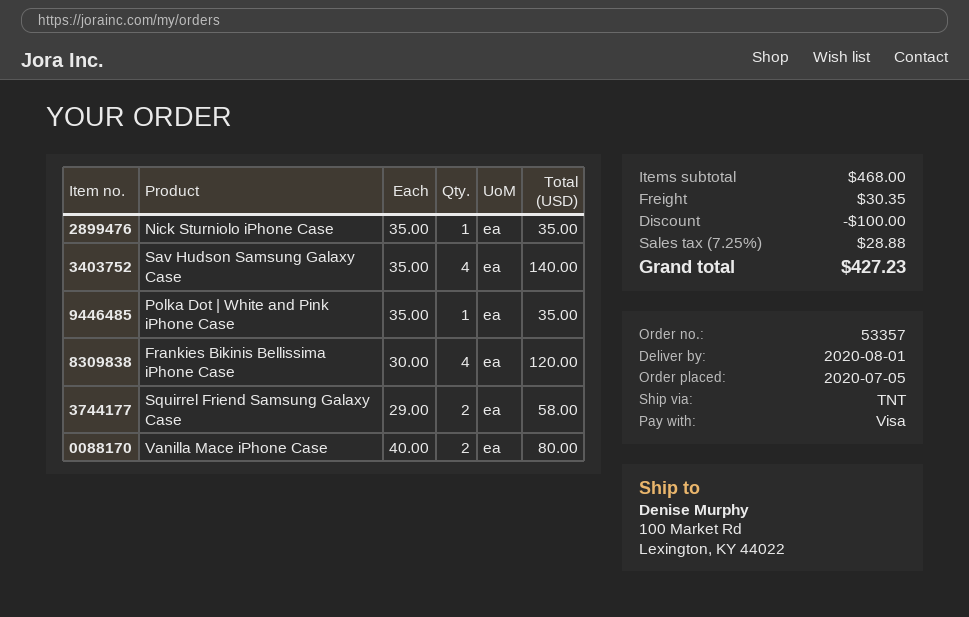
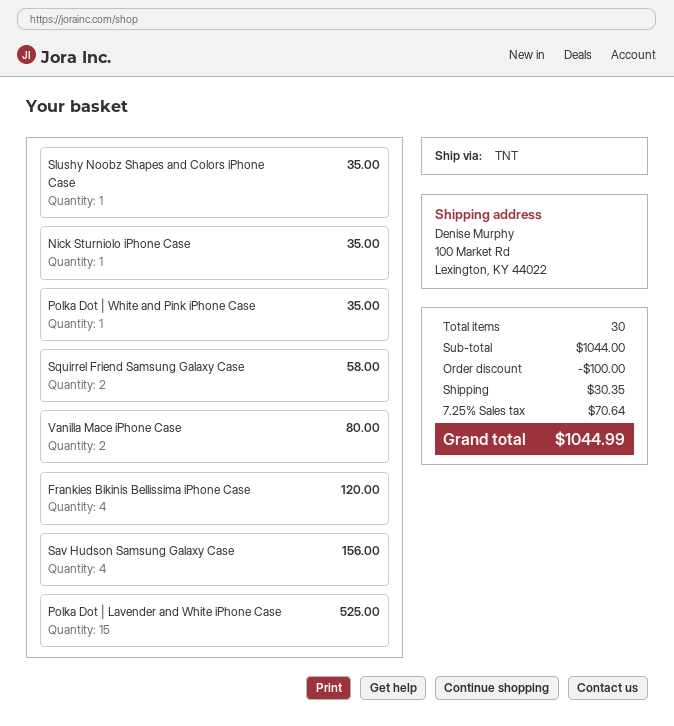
Sav Hudson Samsung Galaxy Case: 4 for 140.00 -> 4 for 156.00
Slushy Noobz Shapes and Colors iPhone Case: none -> 1 for 35.00
Polka Dot | Lavender and White iPhone Case: none -> 15 for 525.00
subtotal: 468.00 -> 1044.00
tax: 7.25% = 28.88 -> 7.25% = 70.64
total: 427.23 -> 1044.99

